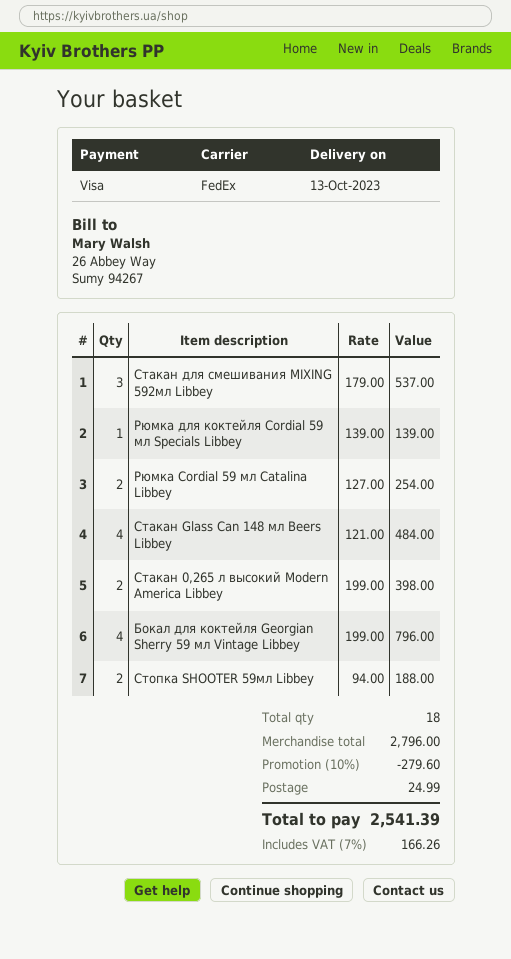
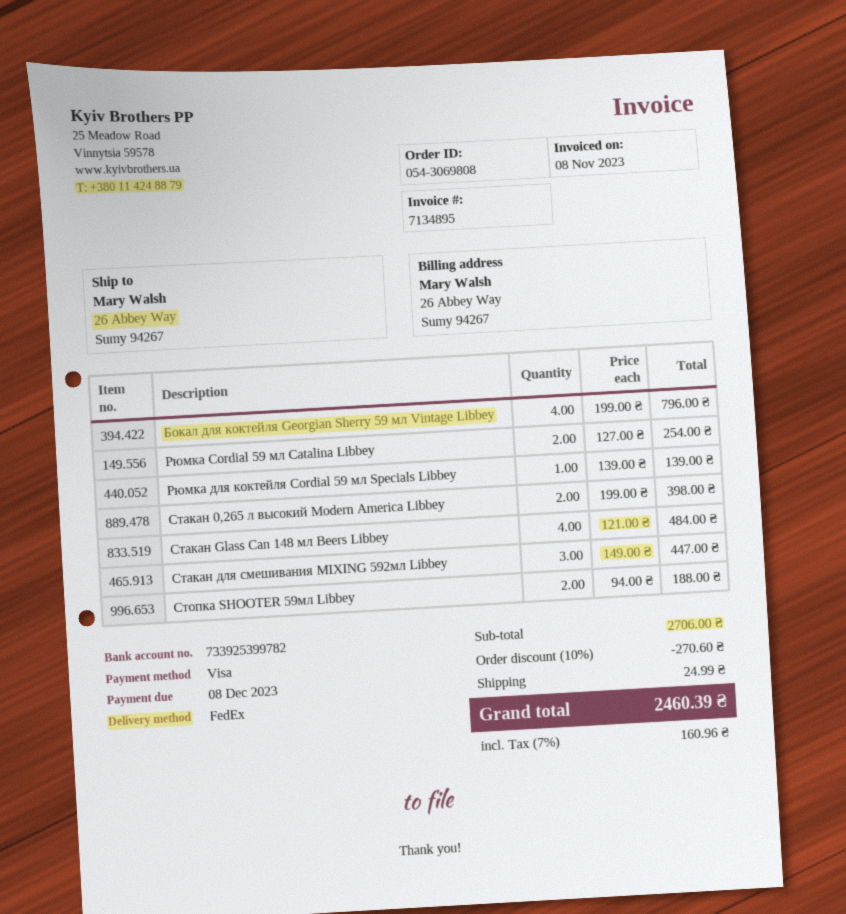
Стакан для смешивания MIXING 592мл Libbey: 3 x 179.00 = 537.00 -> 3 x 149.00 = 447.00
subtotal: 2796.00 -> 2706.00
discount: 10% = 279.60 -> 10% = 270.60
tax: 7% = 166.26 -> 7% = 160.96
total: 2541.39 -> 2460.39

